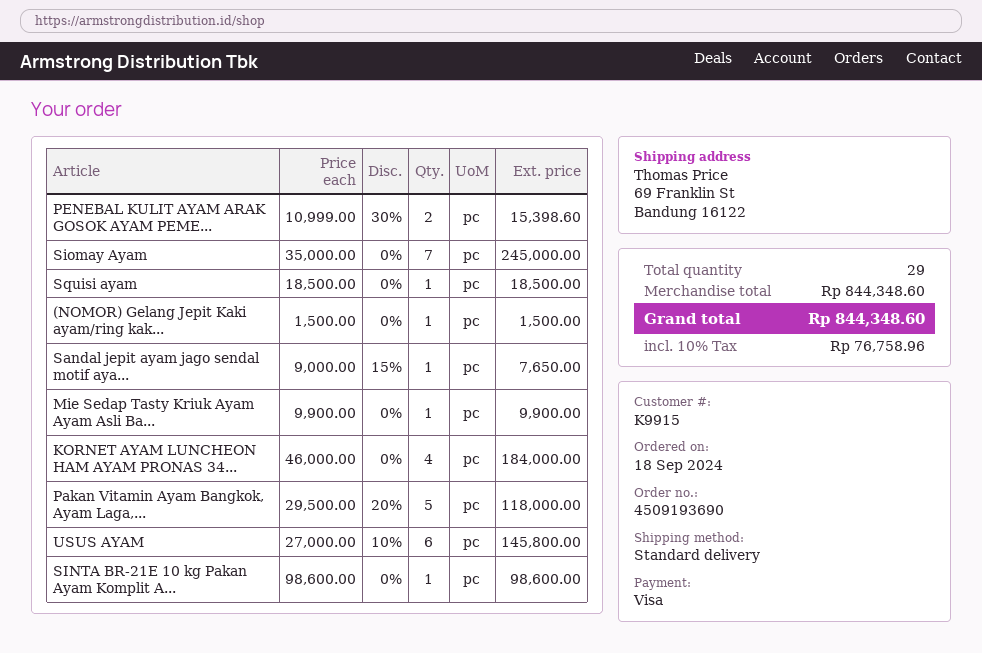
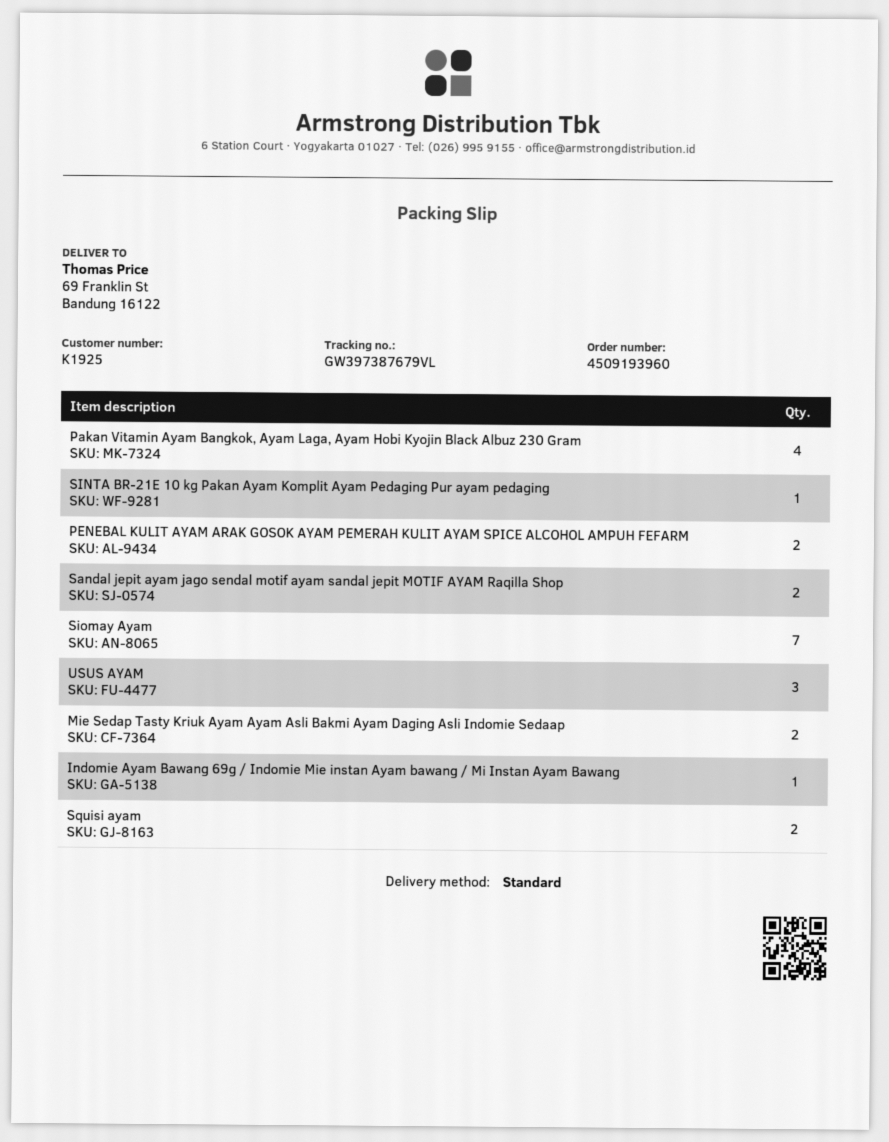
order number: 4509193690 -> 4509193960
customer number: K9915 -> K1925
Squisi ayam: 1 -> 2
(NOMOR) Gelang Jepit Kaki ayam/ring kak...: 1 -> none
Sandal jepit ayam jago sendal motif aya...: 1 -> 2
Mie Sedap Tasty Kriuk Ayam Ayam Asli Ba...: 1 -> 2
KORNET AYAM LUNCHEON HAM AYAM PRONAS 34...: 4 -> none
Pakan Vitamin Ayam Bangkok, Ayam Laga,...: 5 -> 4
USUS AYAM: 6 -> 3
Indomie Ayam Bawang 69g / Indomie Mie instan Ayam bawang / Mi Instan Ayam Bawang: none -> 1

